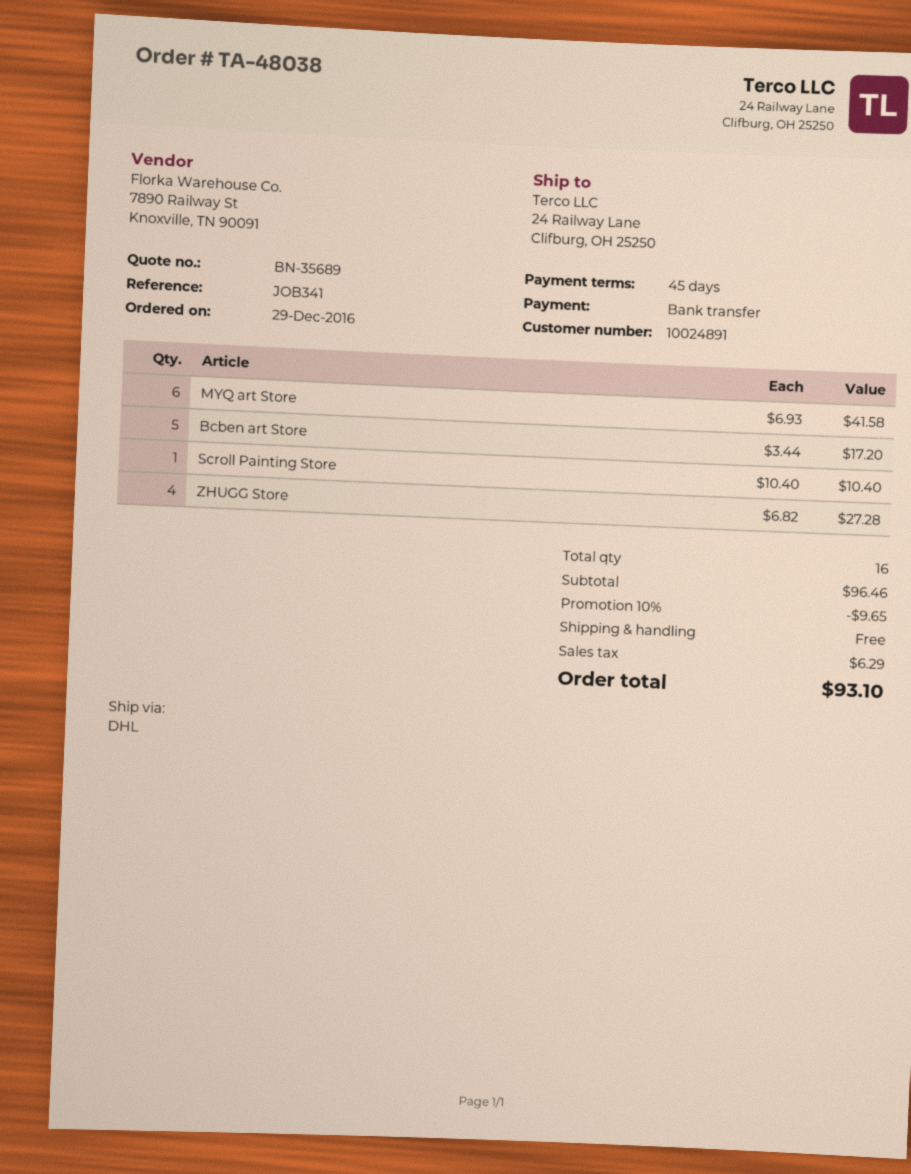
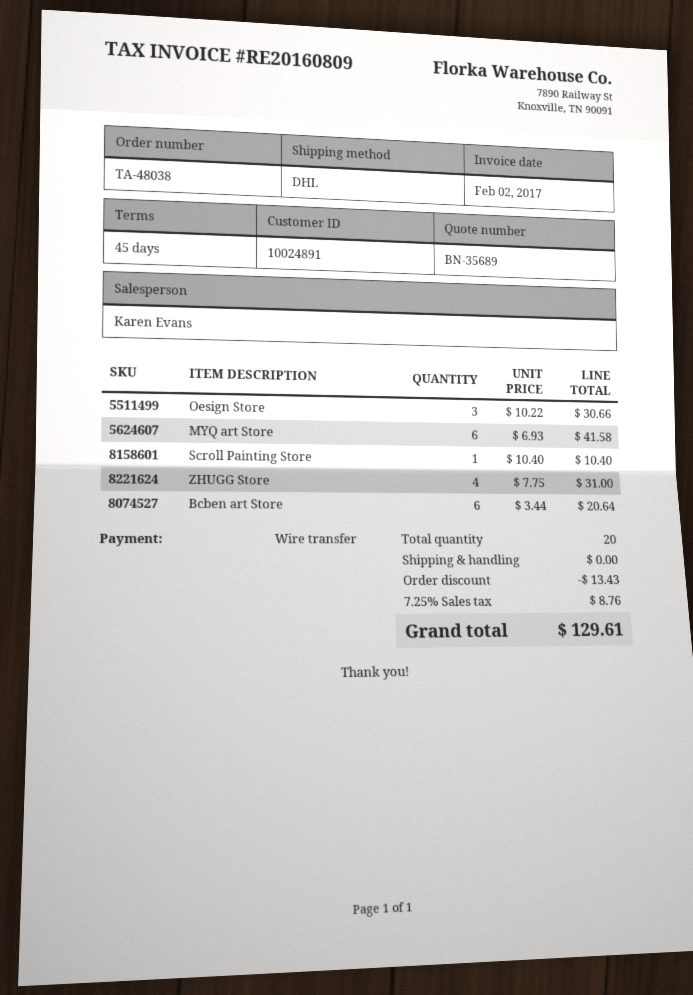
Bcben art Store: 5 x 3.44 = 17.20 -> 6 x 3.44 = 20.64
ZHUGG Store: 4 x 6.82 = 27.28 -> 4 x 7.75 = 31.00
Oesign Store: none -> 3 x 10.22 = 30.66
total quantity: 16 -> 20
discount: 9.65 -> 13.43
tax: 6.29 -> 8.76
total: 93.10 -> 129.61

